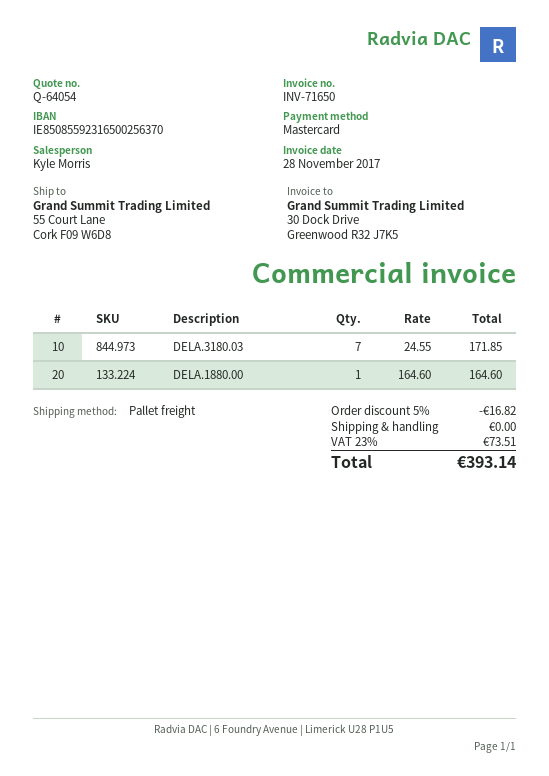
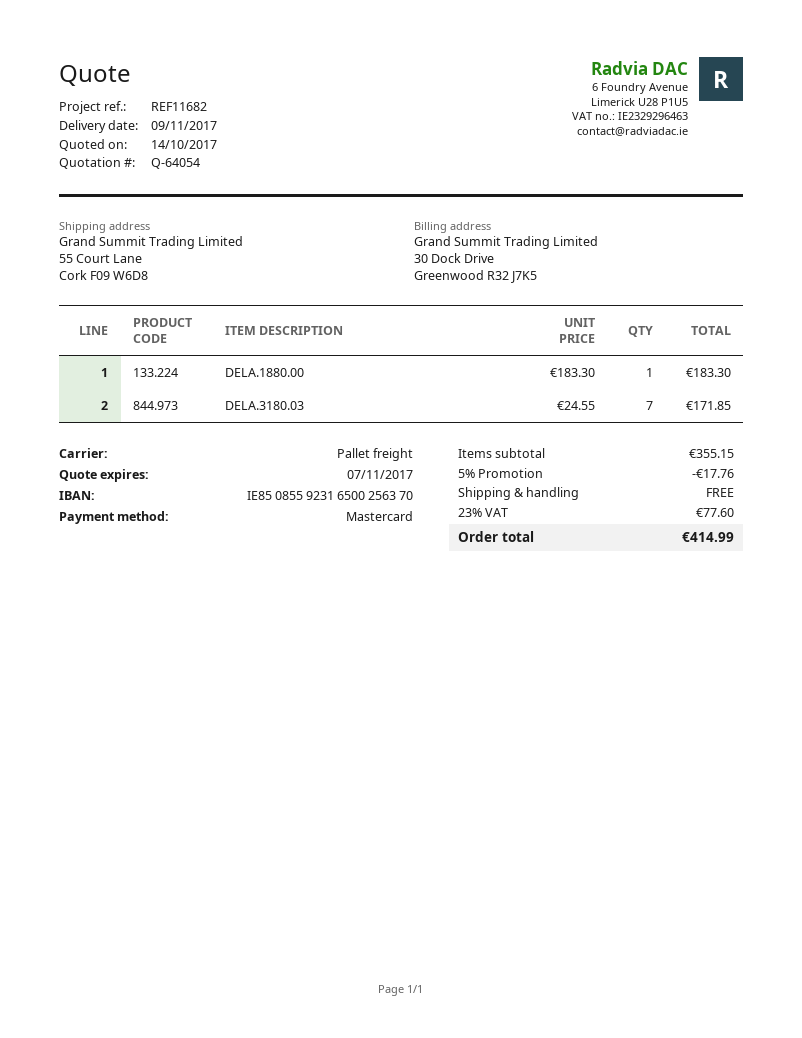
DELA.1880.00: 1 x 164.60 = 164.60 -> 1 x 183.30 = 183.30
discount: 5% = 16.82 -> 5% = 17.76
tax: 23% = 73.51 -> 23% = 77.60
total: 393.14 -> 414.99

